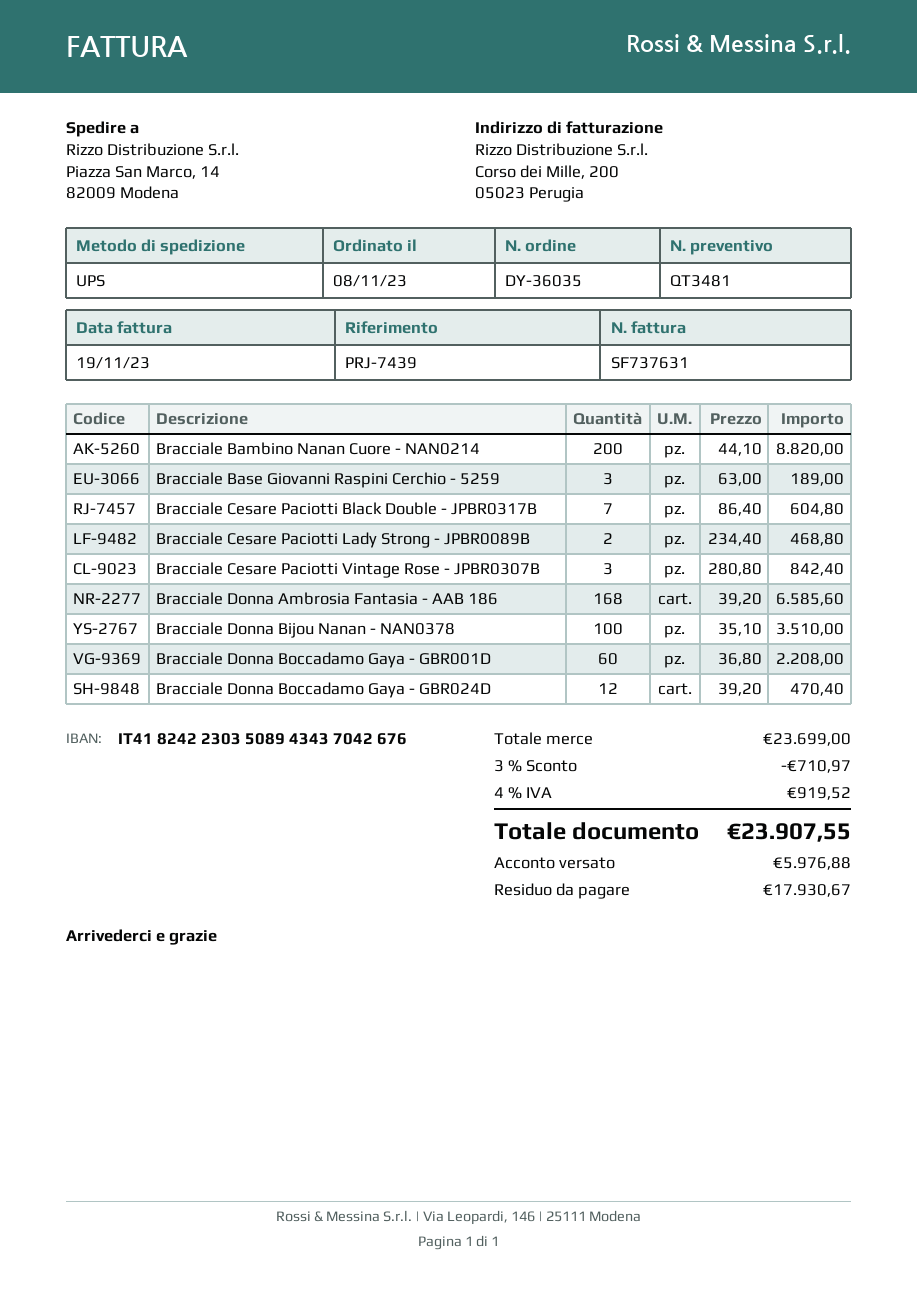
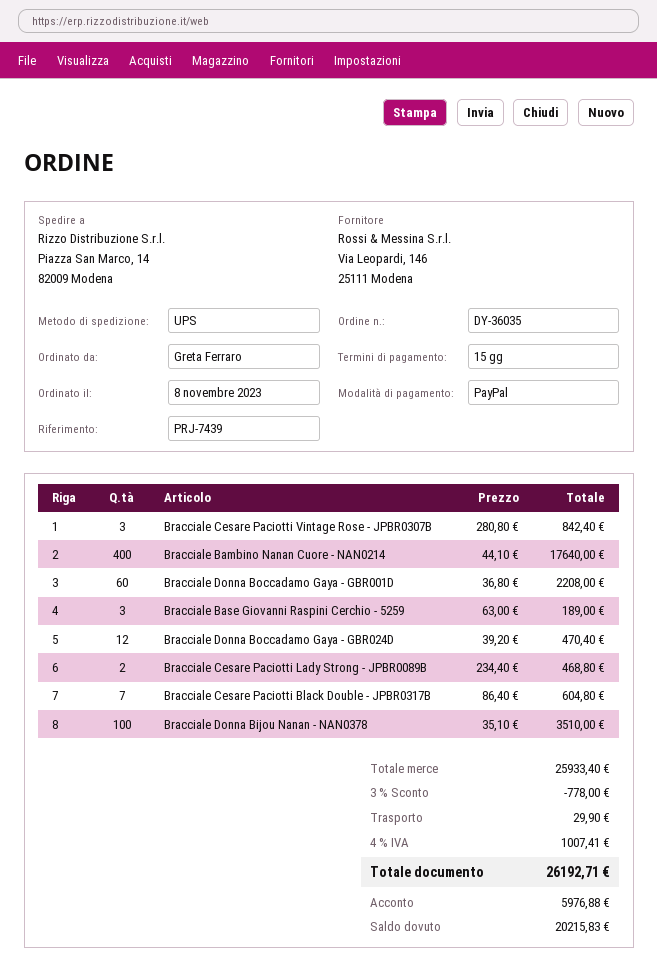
Bracciale Bambino Nanan Cuore - NAN0214: 200 x 44.10 = 8820.00 -> 400 x 44.10 = 17640.00
Bracciale Donna Ambrosia Fantasia - AAB 186: 168 x 39.20 = 6585.60 -> none
subtotal: 23699.00 -> 25933.40
discount: 3% = 710.97 -> 3% = 778.00
shipping: none -> 29.90
tax: 4% = 919.52 -> 4% = 1007.41
total: 23907.55 -> 26192.71
balance: 17930.67 -> 20215.83

